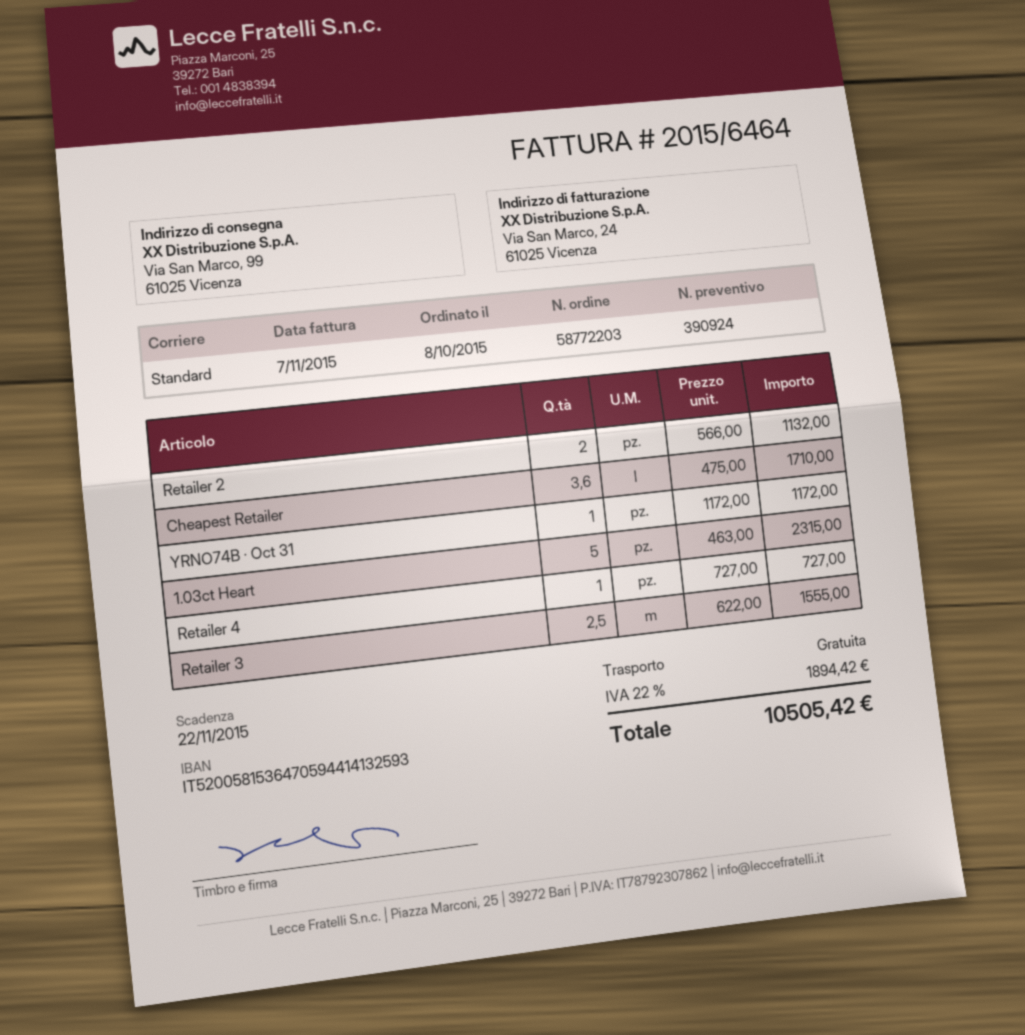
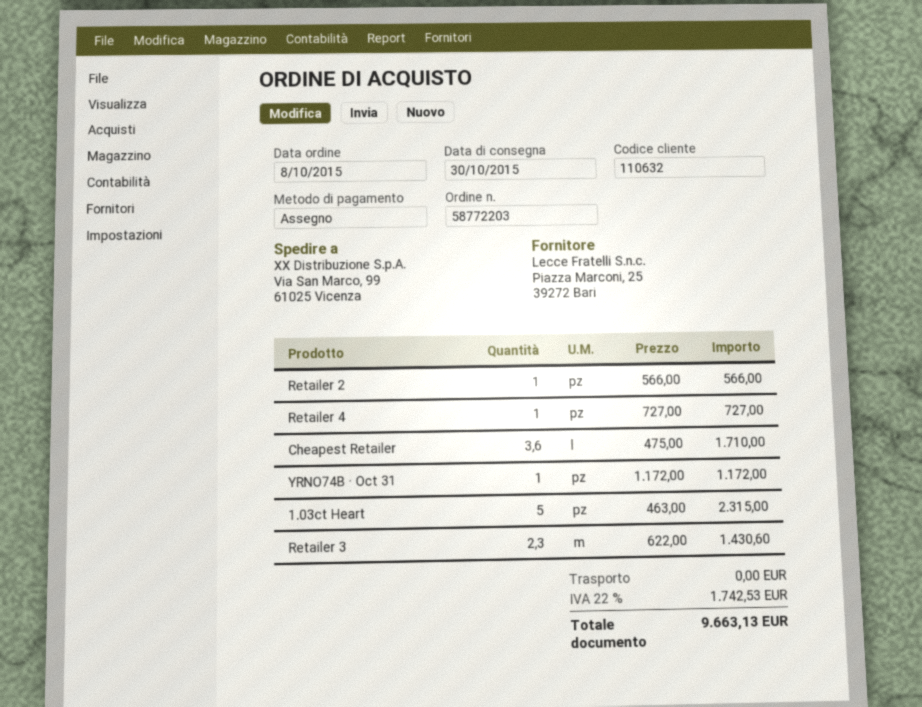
Retailer 2: 2 x 566.00 = 1132.00 -> 1 x 566.00 = 566.00
Retailer 3: 2.5 x 622.00 = 1555.00 -> 2.3 x 622.00 = 1430.60
tax: 22% = 1894.42 -> 22% = 1742.53
total: 10505.42 -> 9663.13

